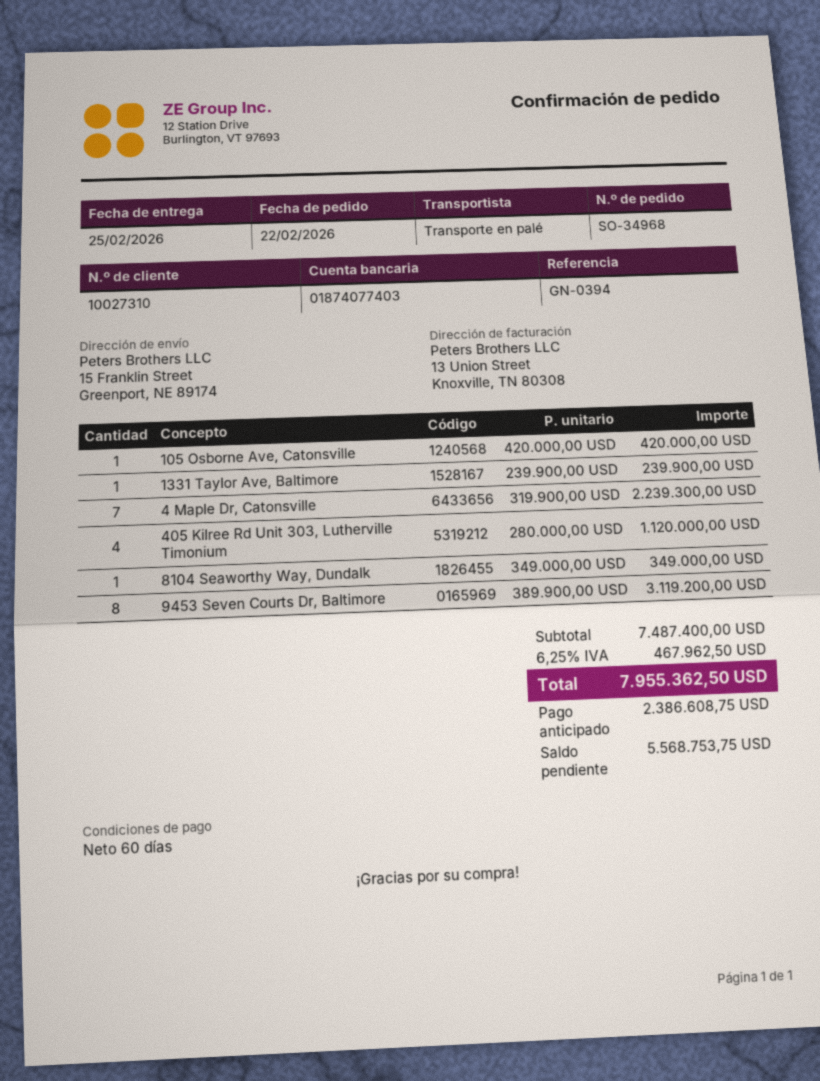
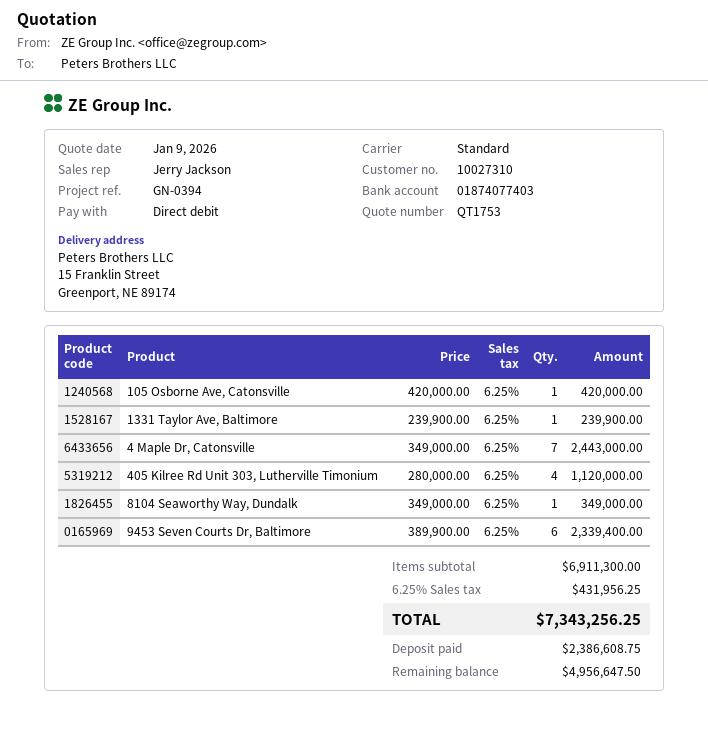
shipping method: pallet freight -> standard
4 Maple Dr, Catonsville: 7 x 319900.00 = 2239300.00 -> 7 x 349000.00 = 2443000.00
9453 Seven Courts Dr, Baltimore: 8 x 389900.00 = 3119200.00 -> 6 x 389900.00 = 2339400.00
subtotal: 7487400.00 -> 6911300.00
tax: 6.25% = 467962.50 -> 6.25% = 431956.25
total: 7955362.50 -> 7343256.25
balance: 5568753.75 -> 4956647.50

